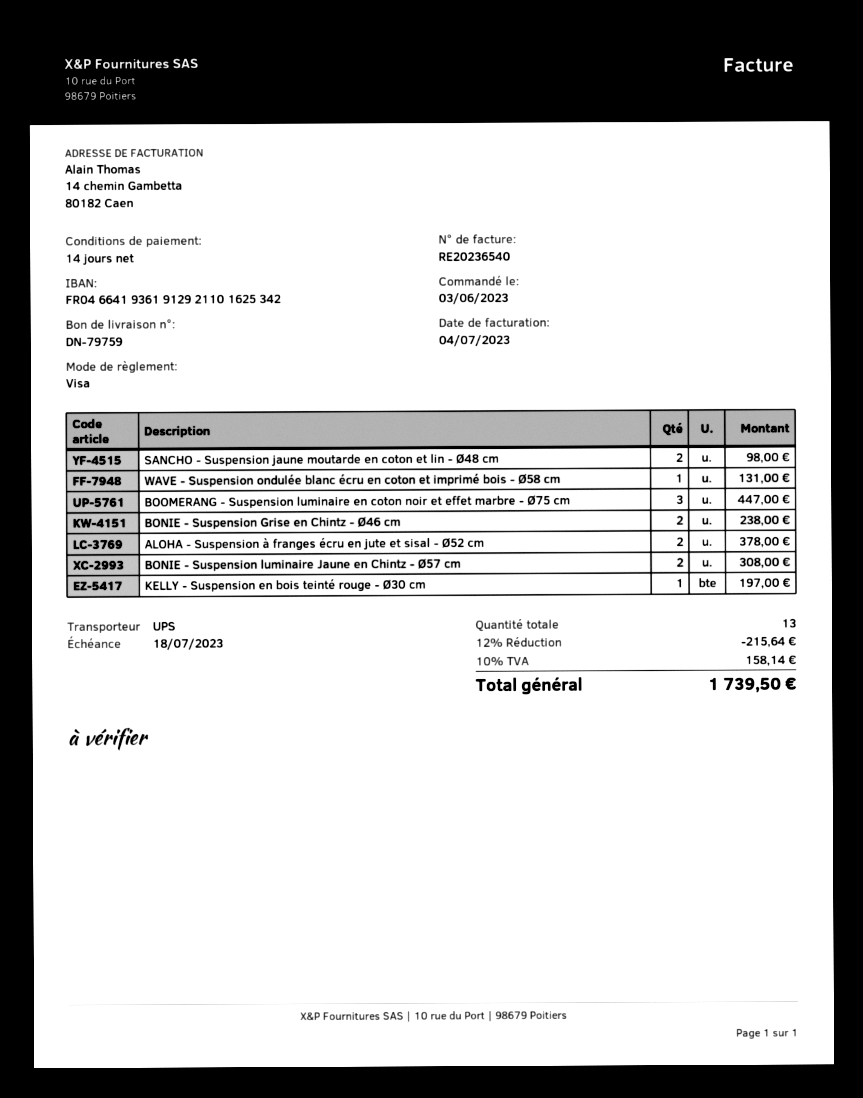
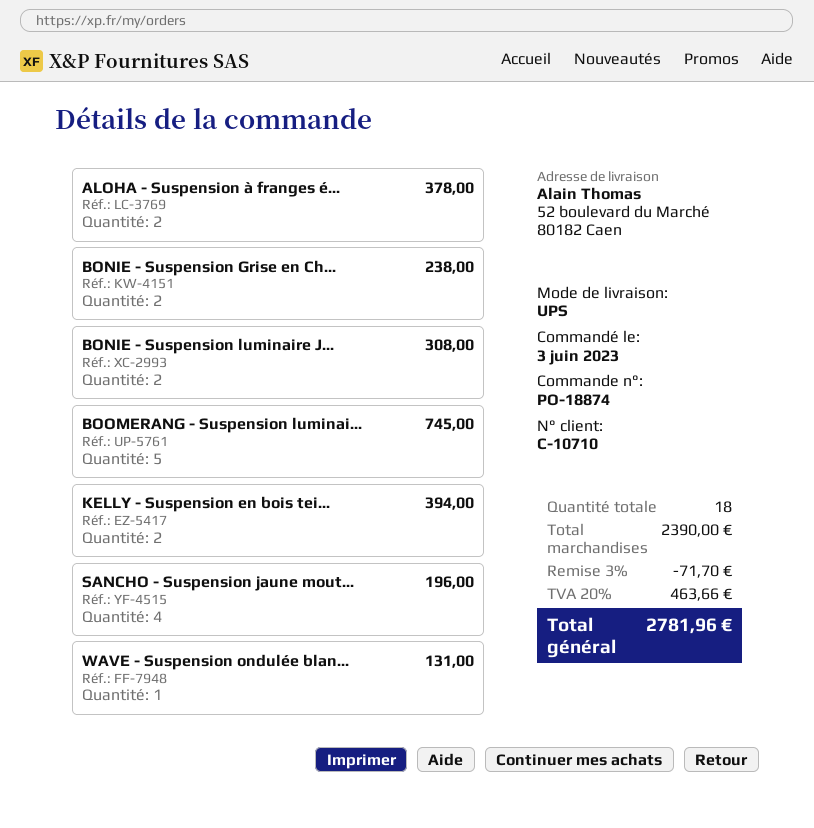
SANCHO - Suspension jaune moutarde en coton et lin - Ø48 cm: 2 for 98.00 -> 4 for 196.00
BOOMERANG - Suspension luminaire en coton noir et effet marbre - Ø75 cm: 3 for 447.00 -> 5 for 745.00
KELLY - Suspension en bois teinté rouge - Ø30 cm: 1 for 197.00 -> 2 for 394.00
total quantity: 13 -> 18
discount: 12% = 215.64 -> 3% = 71.70
tax: 10% = 158.14 -> 20% = 463.66
total: 1739.50 -> 2781.96

